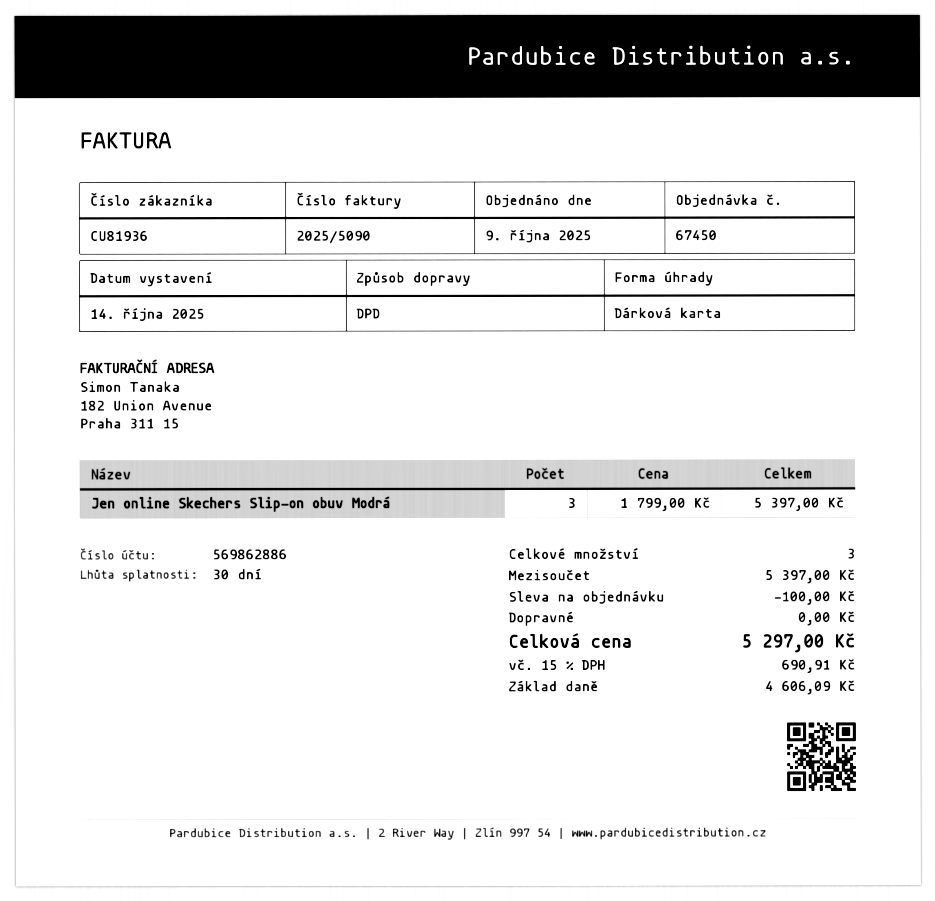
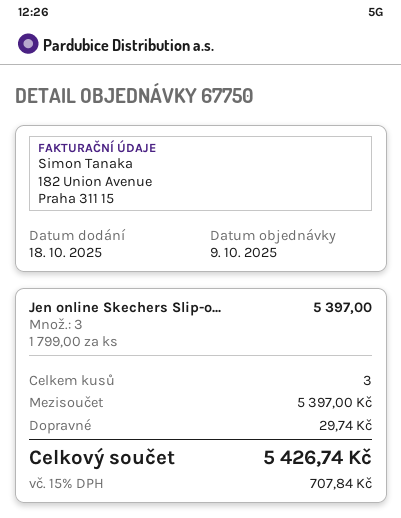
order number: 67450 -> 67750
discount: 100.00 -> none
shipping: 0.00 -> 29.74
tax: 15% = 690.91 -> 15% = 707.84
total: 5297.00 -> 5426.74

